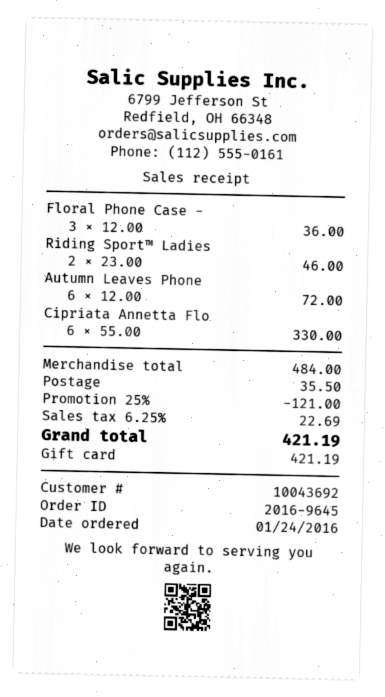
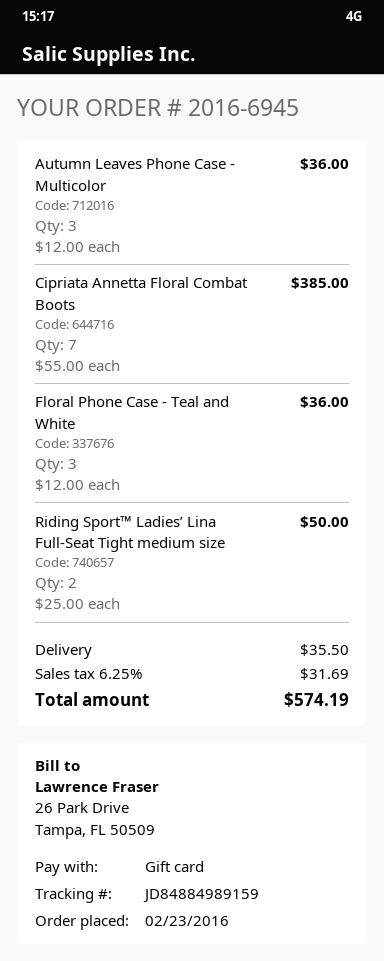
order number: 2016-9645 -> 2016-6945
order date: 2016-01-24 -> 2016-02-23
Riding Sport™ Ladies: 2 x 23.00 = 46.00 -> 2 x 25.00 = 50.00
Autumn Leaves Phone: 6 x 12.00 = 72.00 -> 3 x 12.00 = 36.00
Cipriata Annetta Flo: 6 x 55.00 = 330.00 -> 7 x 55.00 = 385.00
discount: 25% = 121.00 -> none
tax: 6.25% = 22.69 -> 6.25% = 31.69
total: 421.19 -> 574.19

